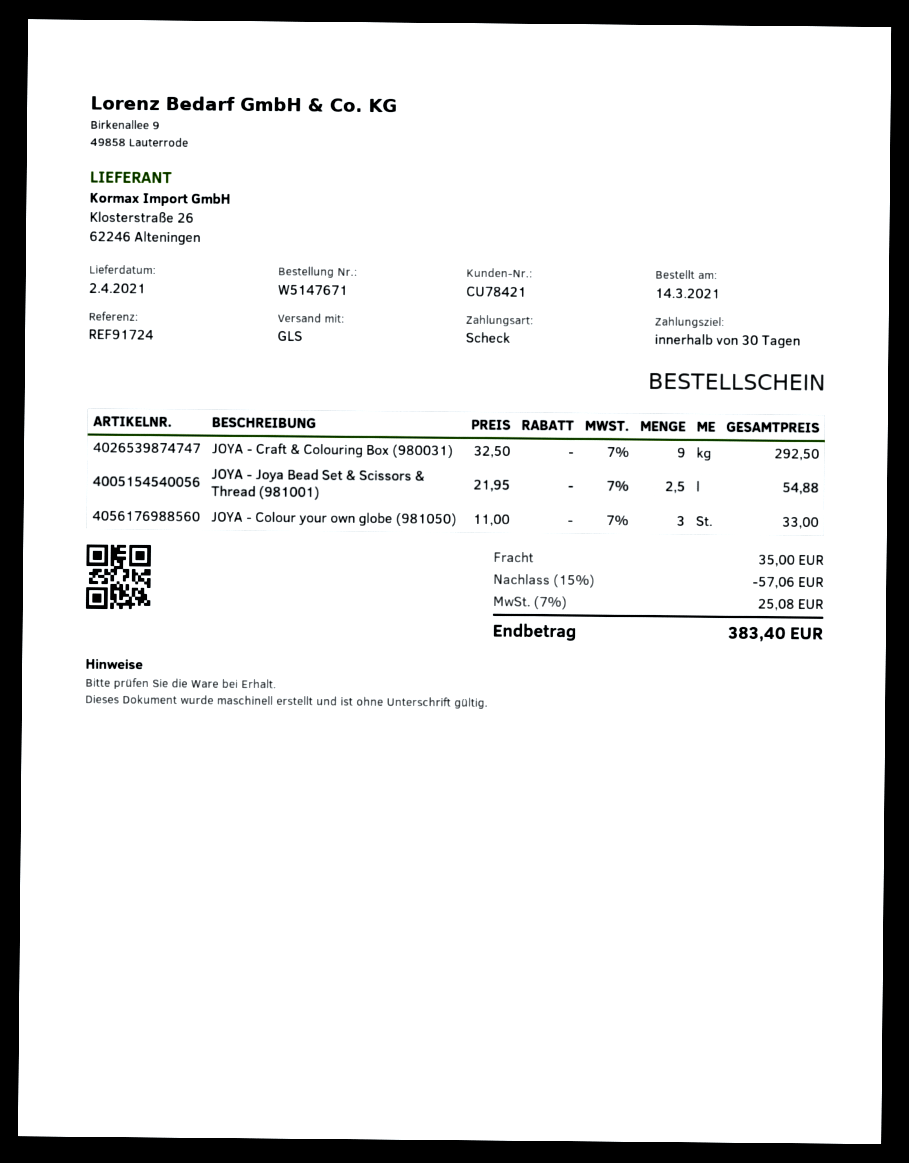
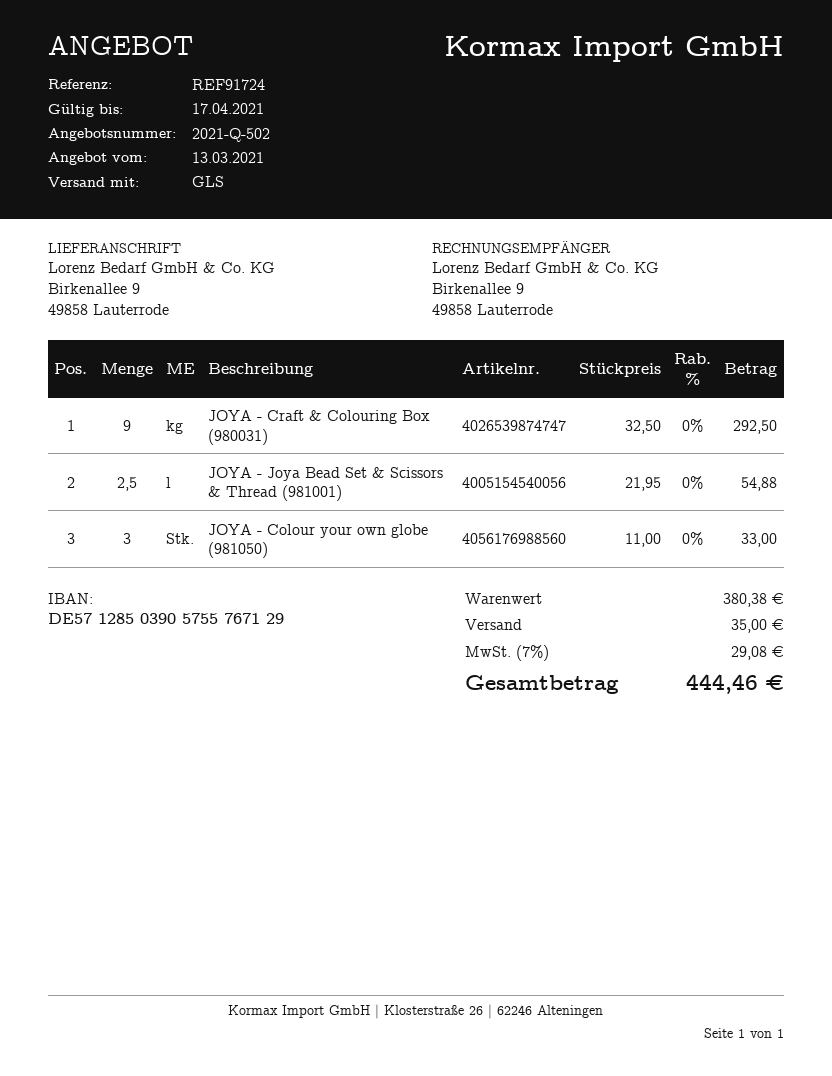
discount: 15% = 57.06 -> none
tax: 7% = 25.08 -> 7% = 29.08
total: 383.40 -> 444.46

